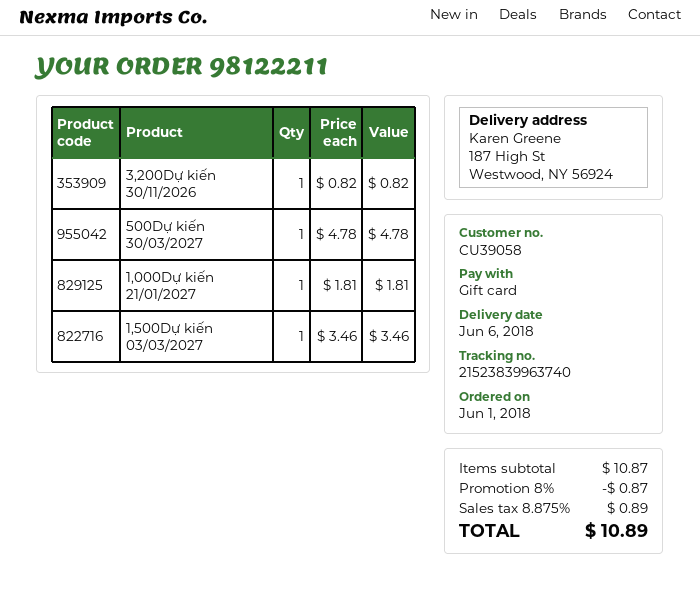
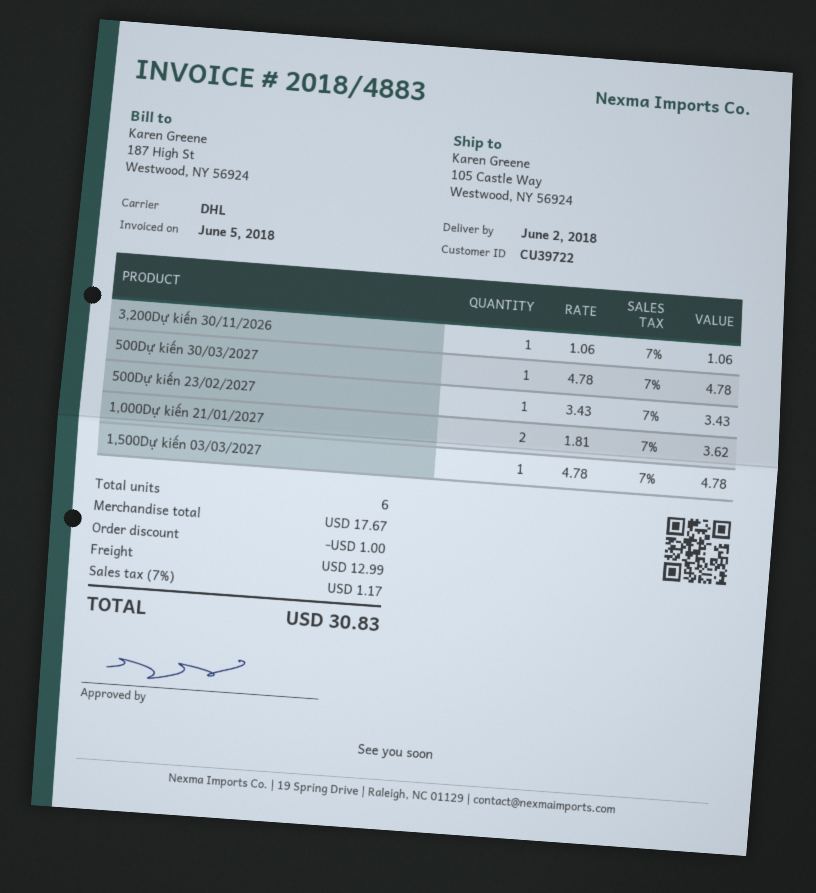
delivery date: 2018-06-06 -> 2018-06-02
customer number: CU39058 -> CU39722
ship to: 187 High St, Westwood, NY 56924 -> 105 Castle Way, Westwood, NY 56924
3,200Dự kiến 30/11/2026: 1 x 0.82 = 0.82 -> 1 x 1.06 = 1.06
1,000Dự kiến 21/01/2027: 1 x 1.81 = 1.81 -> 2 x 1.81 = 3.62
1,500Dự kiến 03/03/2027: 1 x 3.46 = 3.46 -> 1 x 4.78 = 4.78
500Dự kiến 23/02/2027: none -> 1 x 3.43 = 3.43
subtotal: 10.87 -> 17.67
discount: 0.87 -> 1.00
shipping: none -> 12.99
tax: 8.875% = 0.89 -> 7% = 1.17
total: 10.89 -> 30.83

